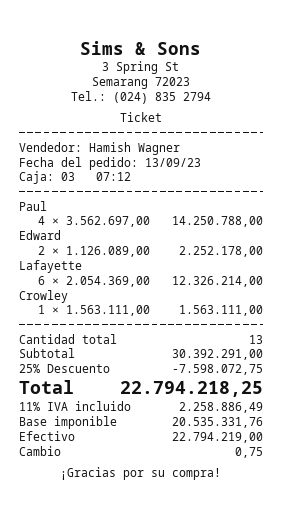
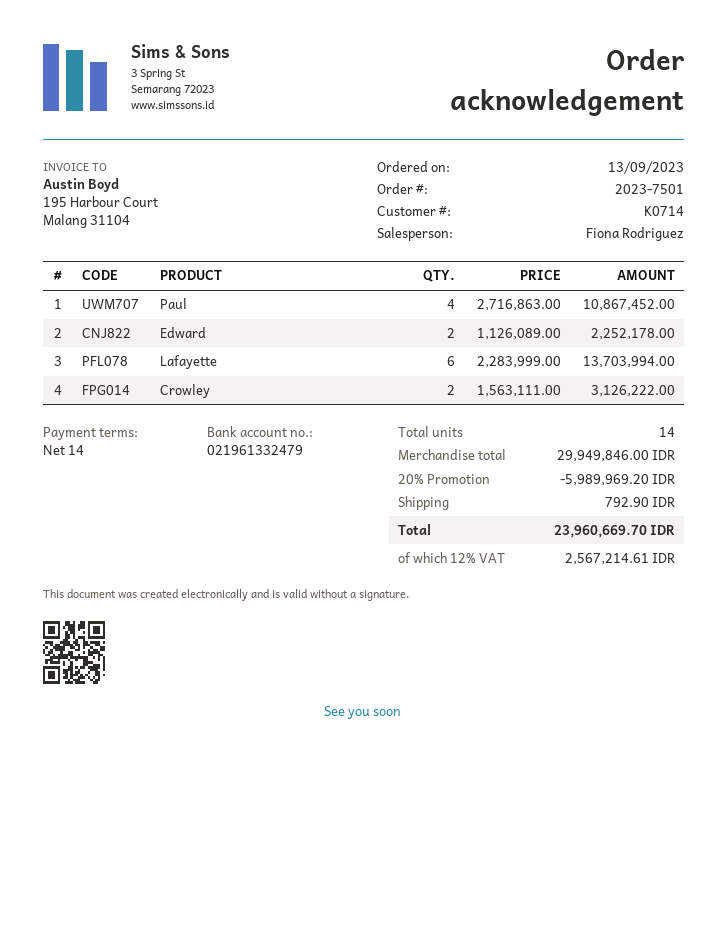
sales rep: Hamish Wagner -> Fiona Rodriguez
Paul: 4 x 3562697.00 = 14250788.00 -> 4 x 2716863.00 = 10867452.00
Lafayette: 6 x 2054369.00 = 12326214.00 -> 6 x 2283999.00 = 13703994.00
Crowley: 1 x 1563111.00 = 1563111.00 -> 2 x 1563111.00 = 3126222.00
total quantity: 13 -> 14
subtotal: 30392291.00 -> 29949846.00
discount: 25% = 7598072.75 -> 20% = 5989969.20
shipping: none -> 792.90
tax: 11% = 2258886.49 -> 12% = 2567214.61
total: 22794218.25 -> 23960669.70

